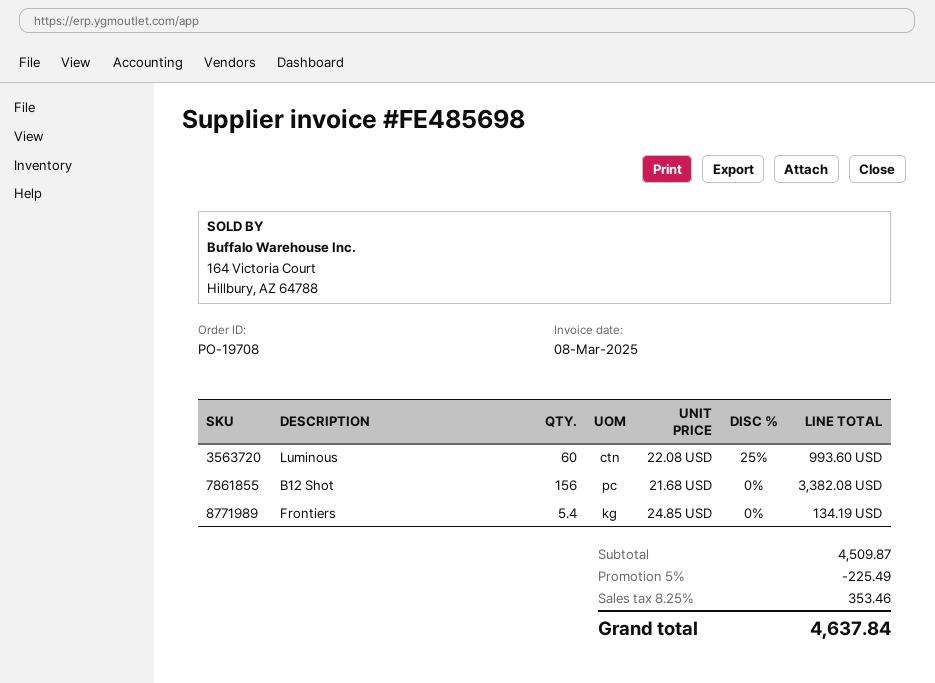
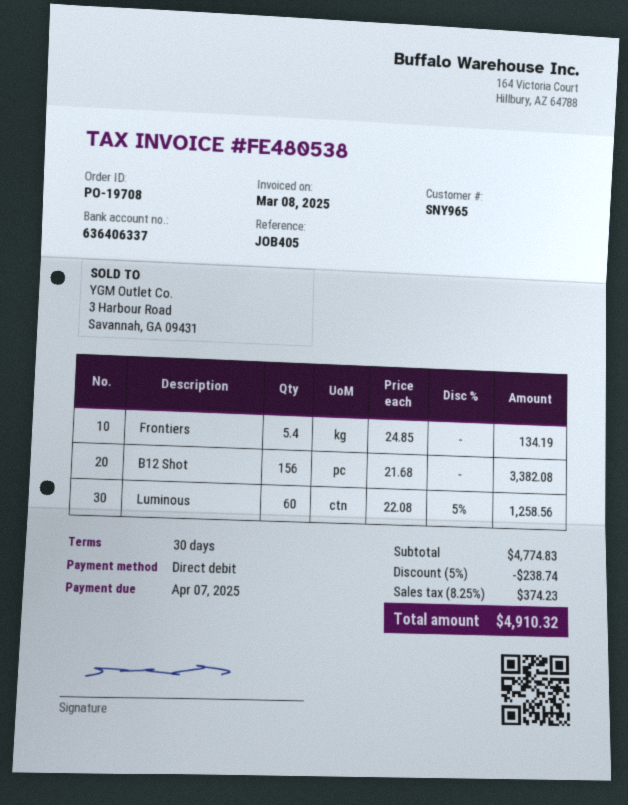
invoice number: FE485698 -> FE480538
Luminous: 60 x 22.08 - 25% = 993.60 -> 60 x 22.08 - 5% = 1258.56
subtotal: 4509.87 -> 4774.83
discount: 5% = 225.49 -> 5% = 238.74
tax: 8.25% = 353.46 -> 8.25% = 374.23
total: 4637.84 -> 4910.32

